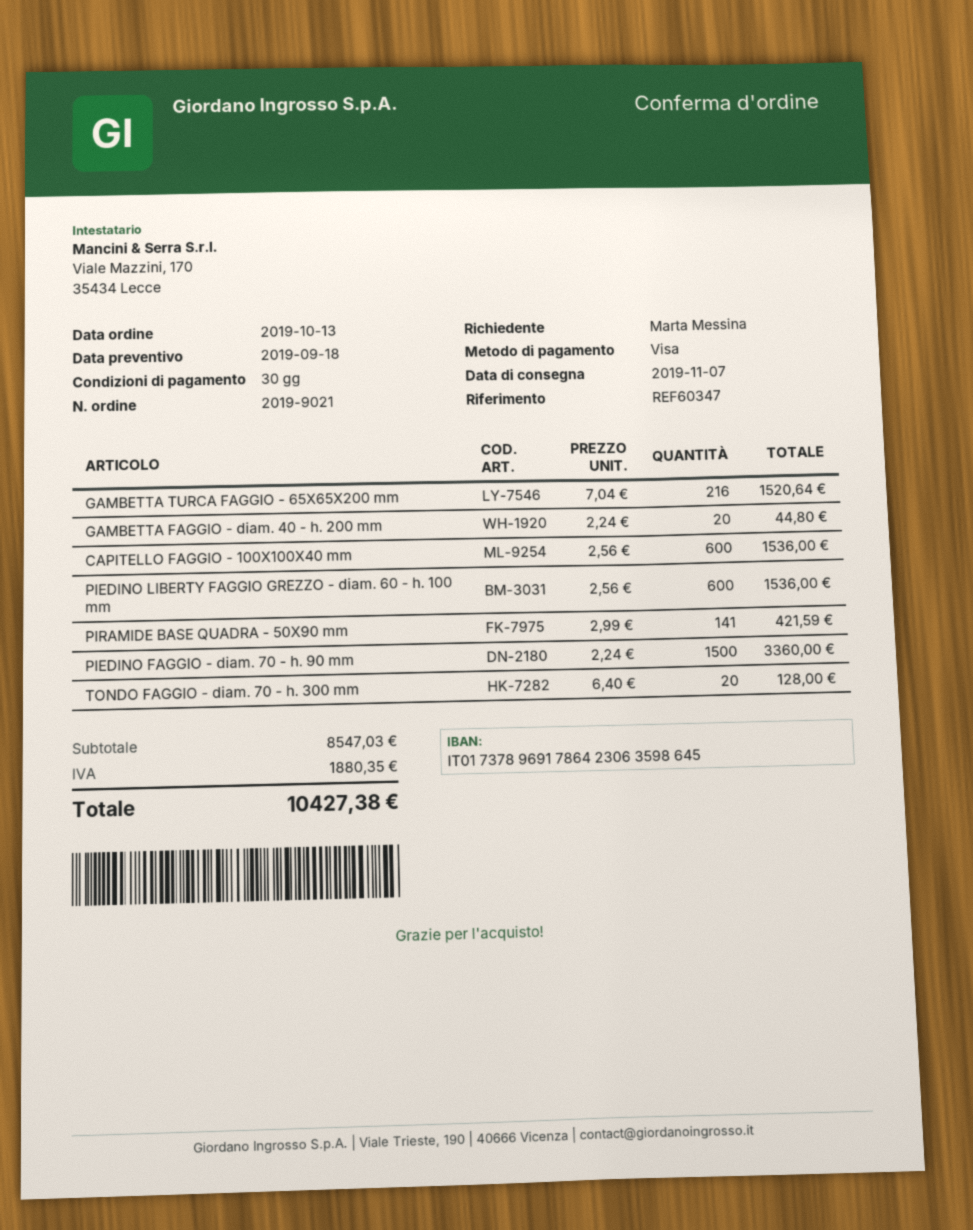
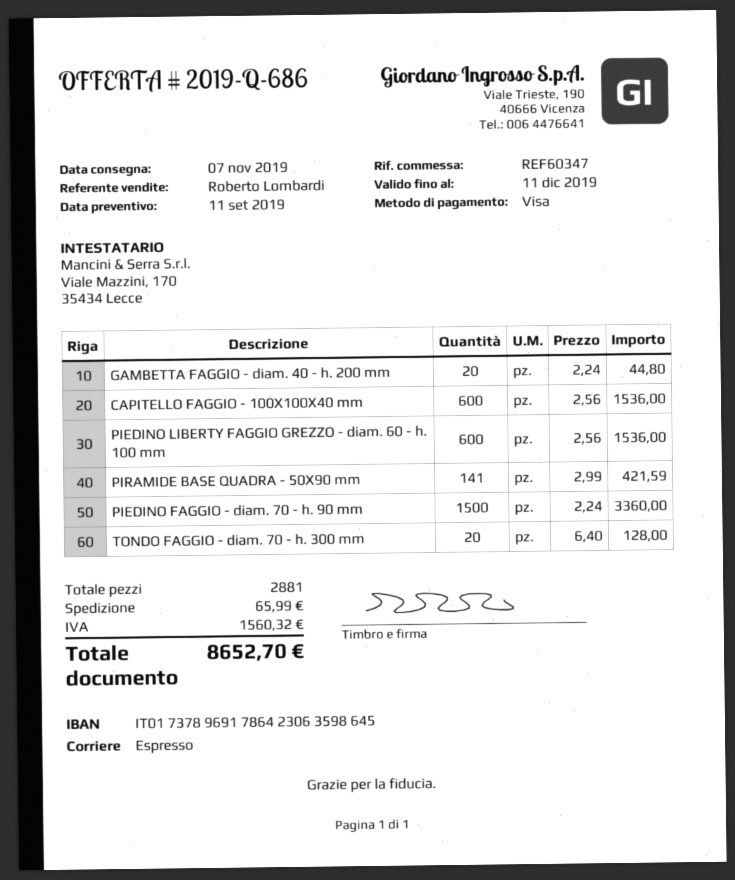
quote date: 2019-09-18 -> 2019-09-11
GAMBETTA TURCA FAGGIO - 65X65X200 mm: 216 x 7.04 = 1520.64 -> none
shipping: none -> 65.99
tax: 1880.35 -> 1560.32
total: 10427.38 -> 8652.70

